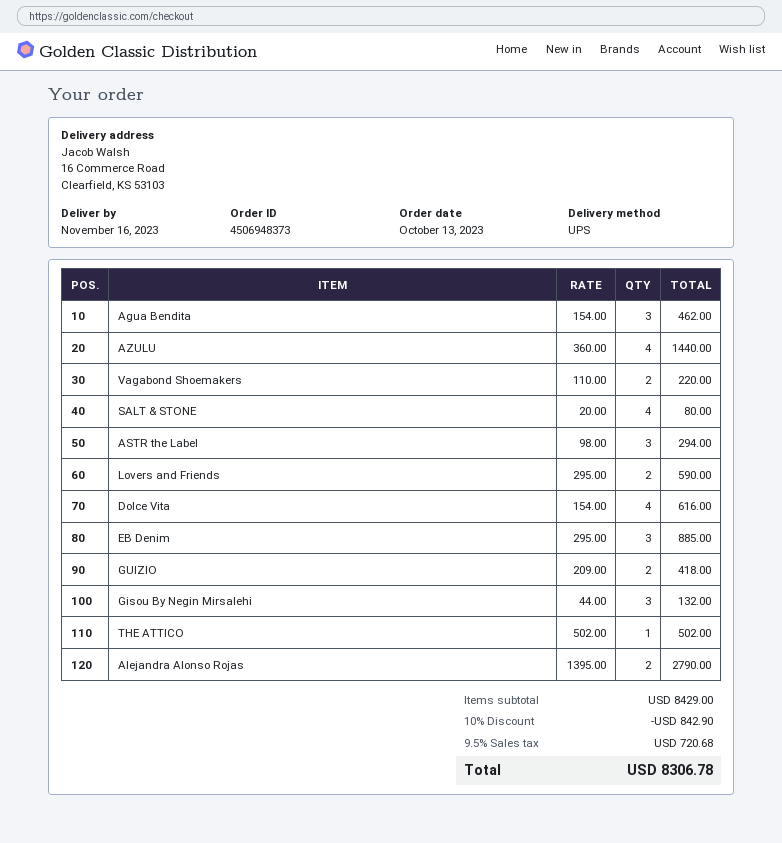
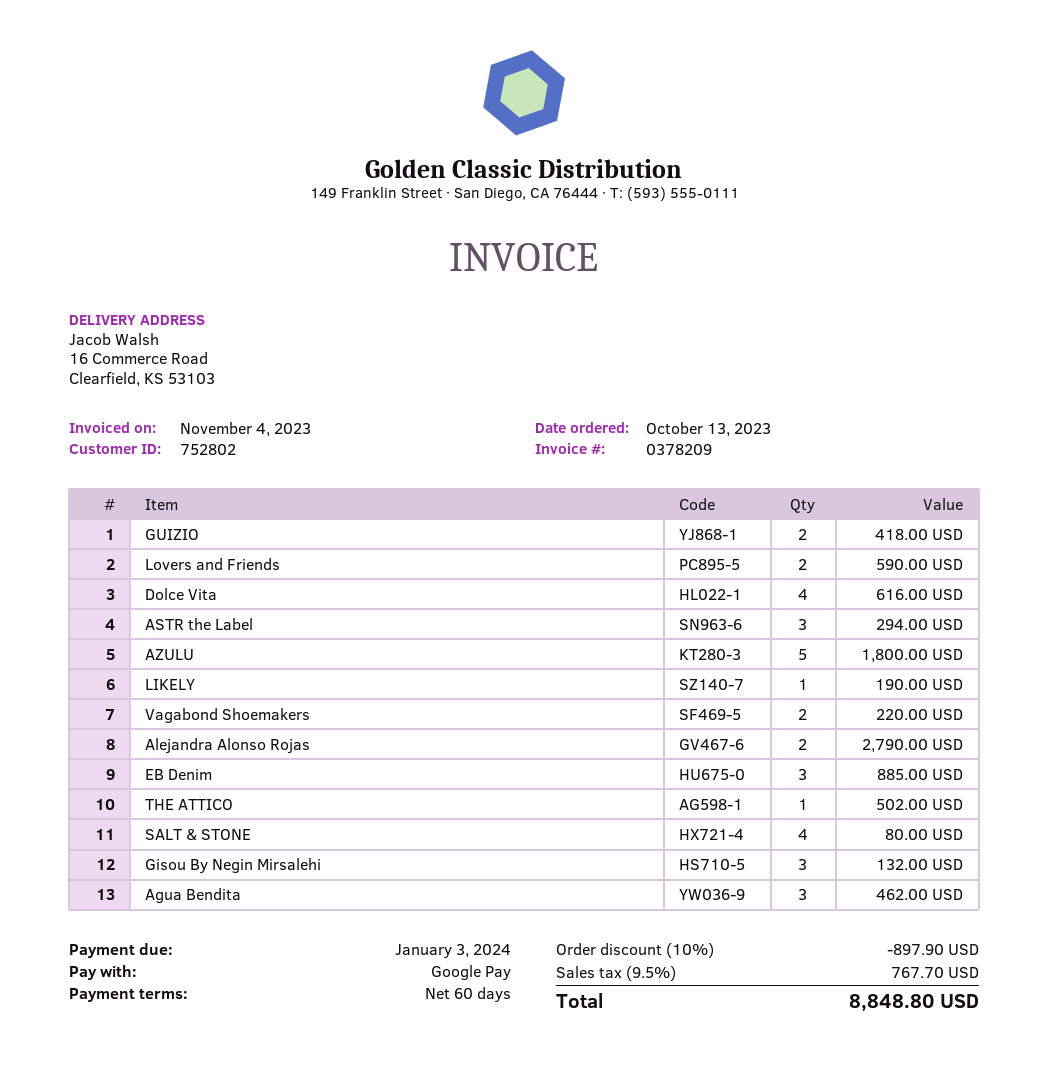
AZULU: 4 for 1440.00 -> 5 for 1800.00
LIKELY: none -> 1 for 190.00
discount: 10% = 842.90 -> 10% = 897.90
tax: 9.5% = 720.68 -> 9.5% = 767.70
total: 8306.78 -> 8848.80

